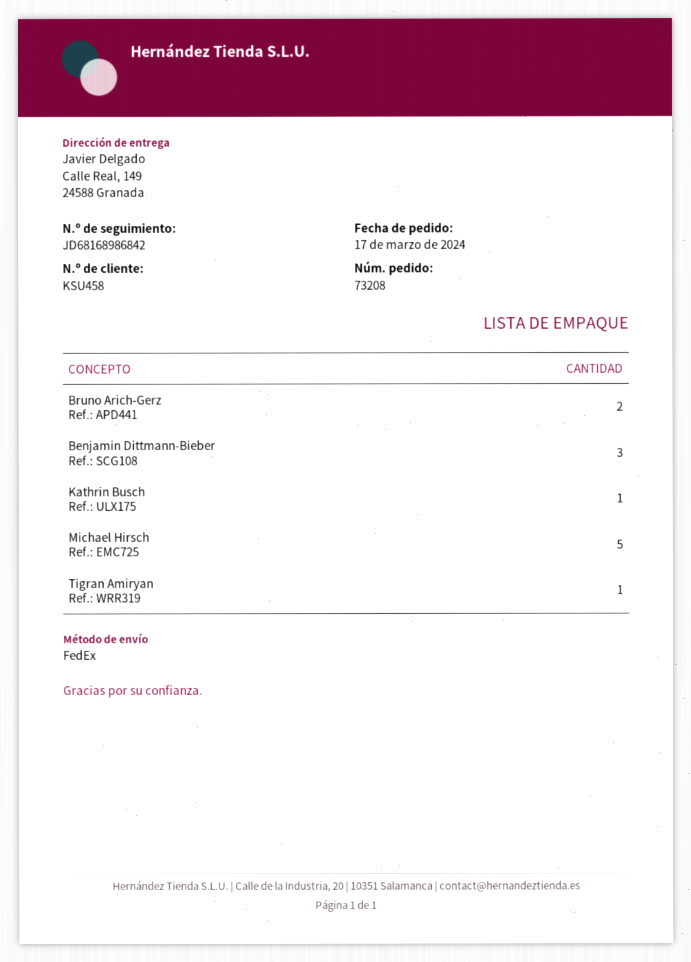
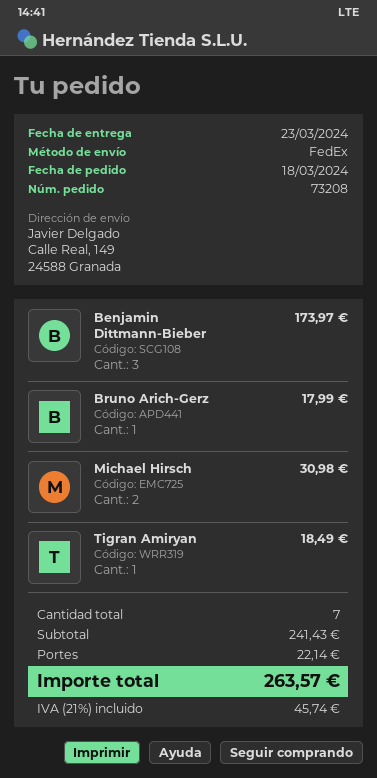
order date: 2024-03-17 -> 2024-03-18
Bruno Arich-Gerz: 2 -> 1
Kathrin Busch: 1 -> none
Michael Hirsch: 5 -> 2

